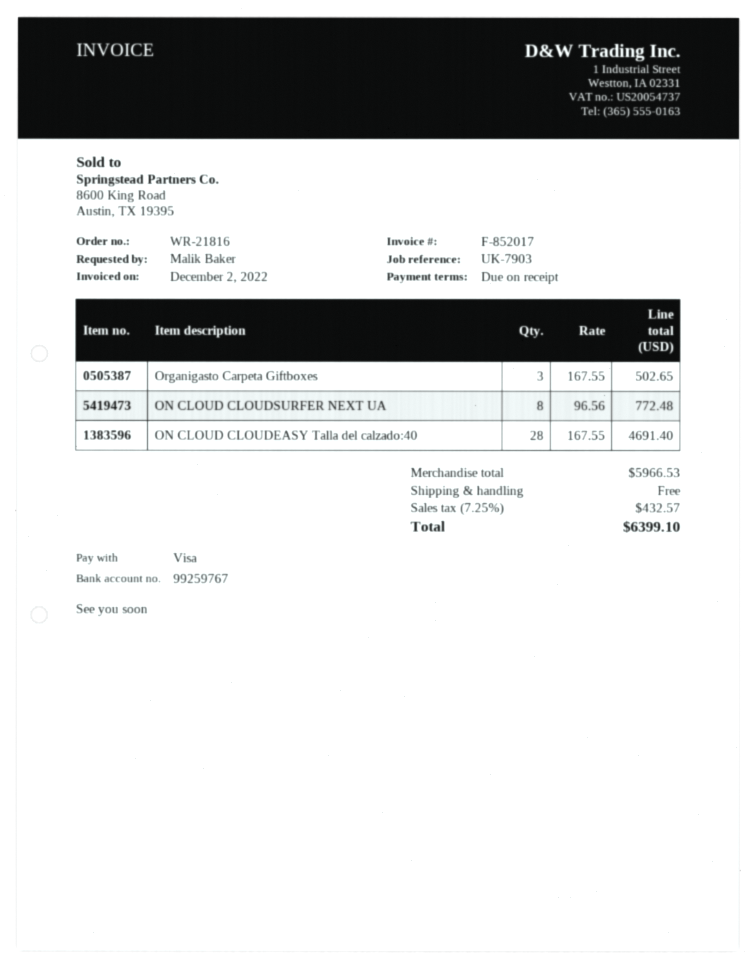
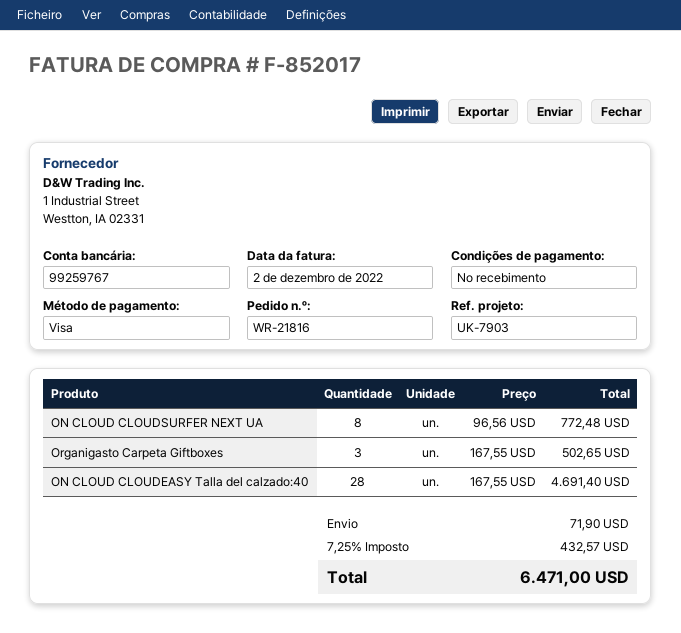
shipping: 0.00 -> 71.90
total: 6399.10 -> 6471.00

